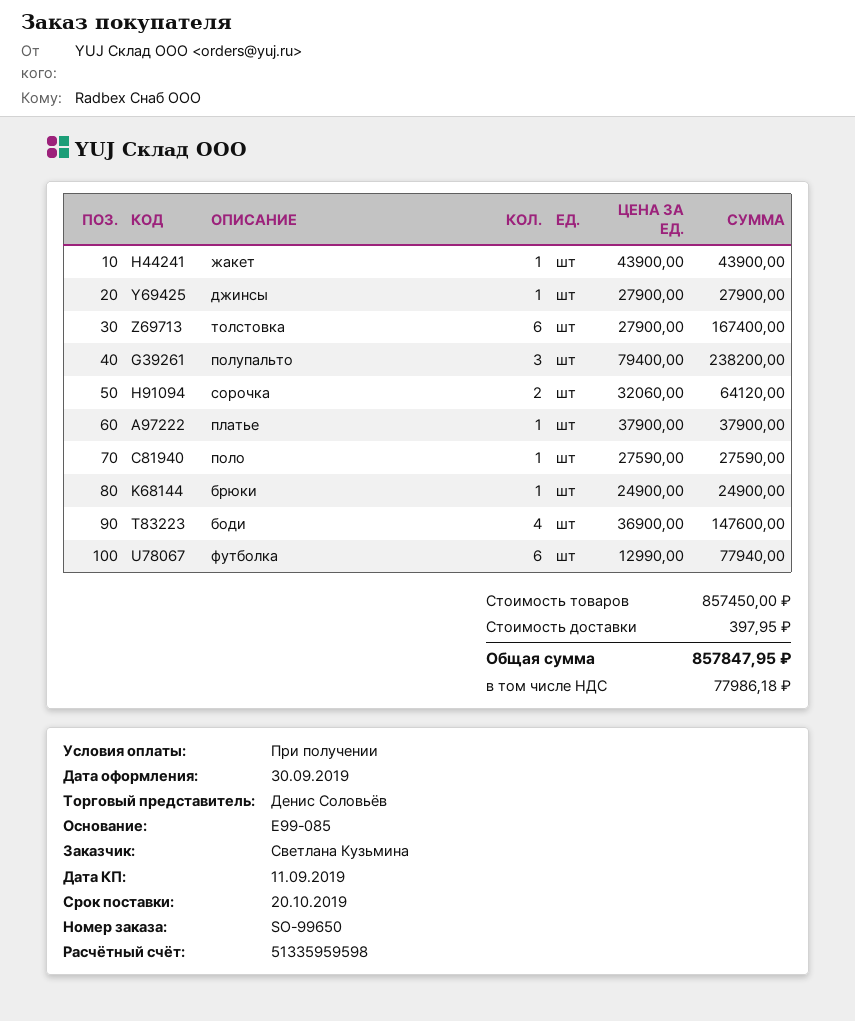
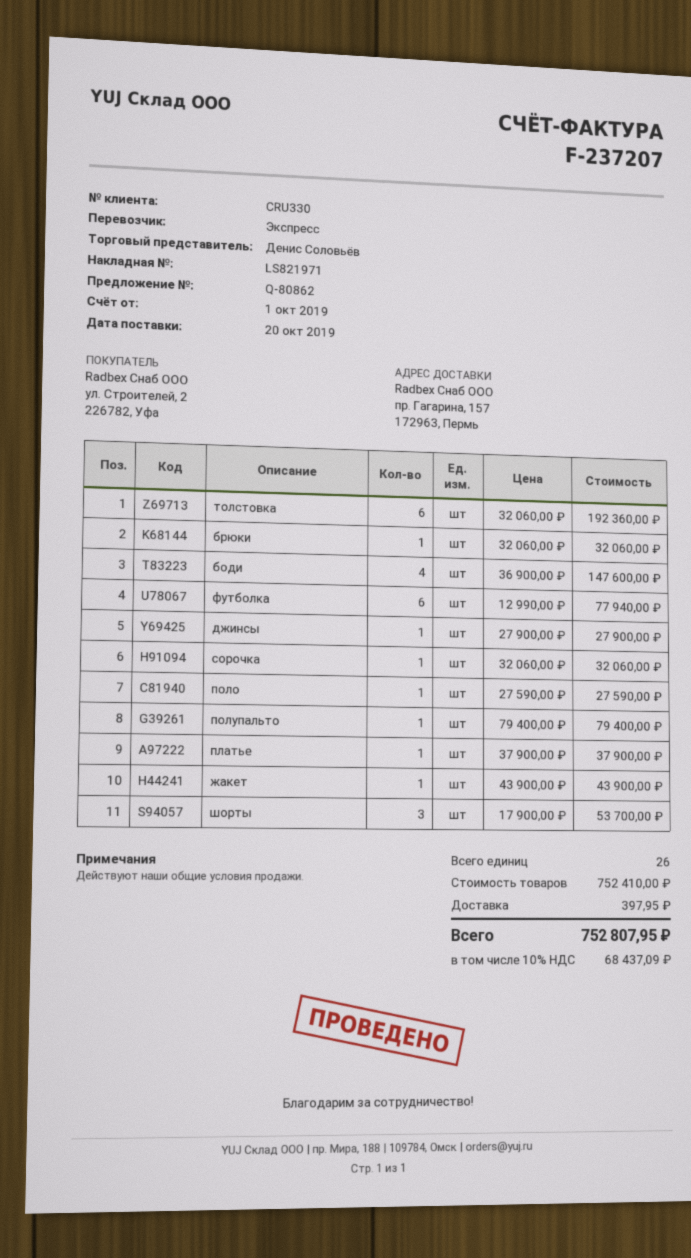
толстовка: 6 x 27900.00 = 167400.00 -> 6 x 32060.00 = 192360.00
полупальто: 3 x 79400.00 = 238200.00 -> 1 x 79400.00 = 79400.00
сорочка: 2 x 32060.00 = 64120.00 -> 1 x 32060.00 = 32060.00
брюки: 1 x 24900.00 = 24900.00 -> 1 x 32060.00 = 32060.00
шорты: none -> 3 x 17900.00 = 53700.00
subtotal: 857450.00 -> 752410.00
tax: 77986.18 -> 68437.09
total: 857847.95 -> 752807.95

